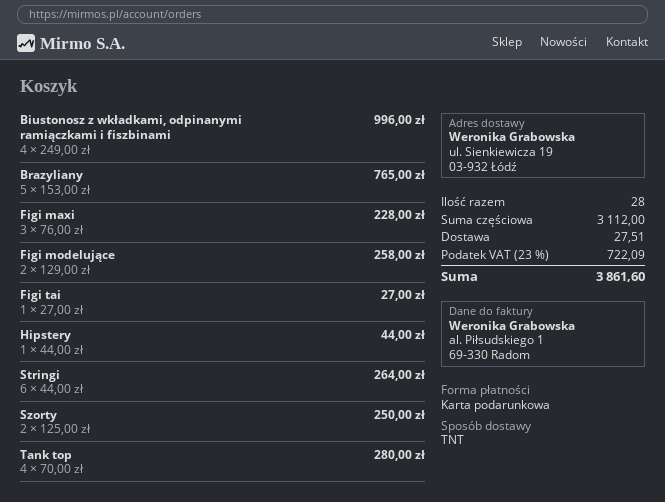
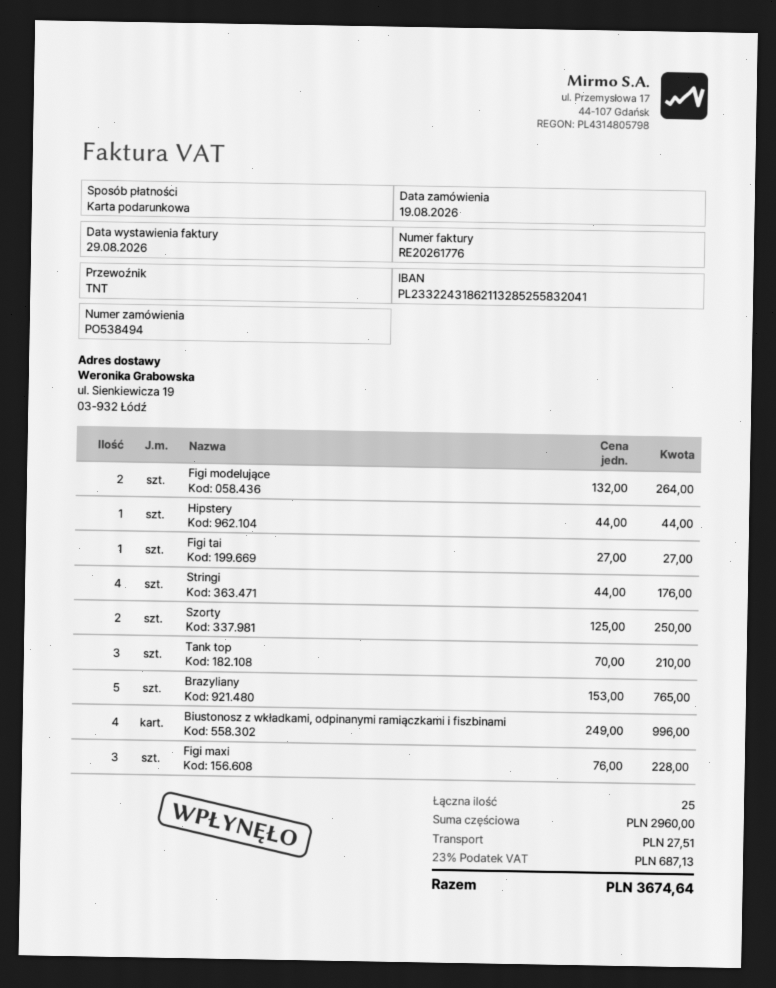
Figi modelujące: 2 x 129.00 = 258.00 -> 2 x 132.00 = 264.00
Stringi: 6 x 44.00 = 264.00 -> 4 x 44.00 = 176.00
Tank top: 4 x 70.00 = 280.00 -> 3 x 70.00 = 210.00
total quantity: 28 -> 25
subtotal: 3112.00 -> 2960.00
tax: 23% = 722.09 -> 23% = 687.13
total: 3861.60 -> 3674.64

